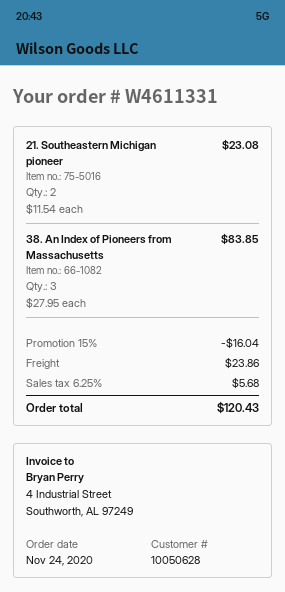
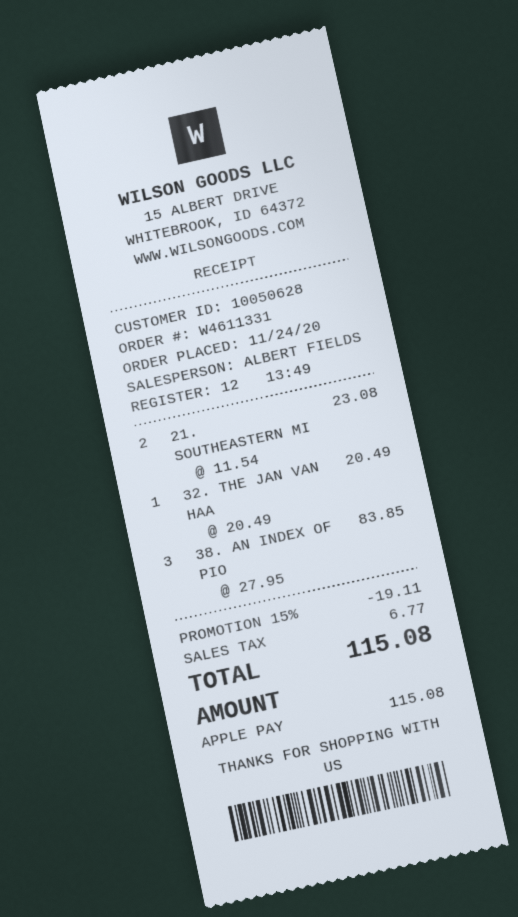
32. THE JAN VAN HAA: none -> 1 x 20.49 = 20.49
discount: 15% = 16.04 -> 15% = 19.11
shipping: 23.86 -> none
tax: 5.68 -> 6.77
total: 120.43 -> 115.08

